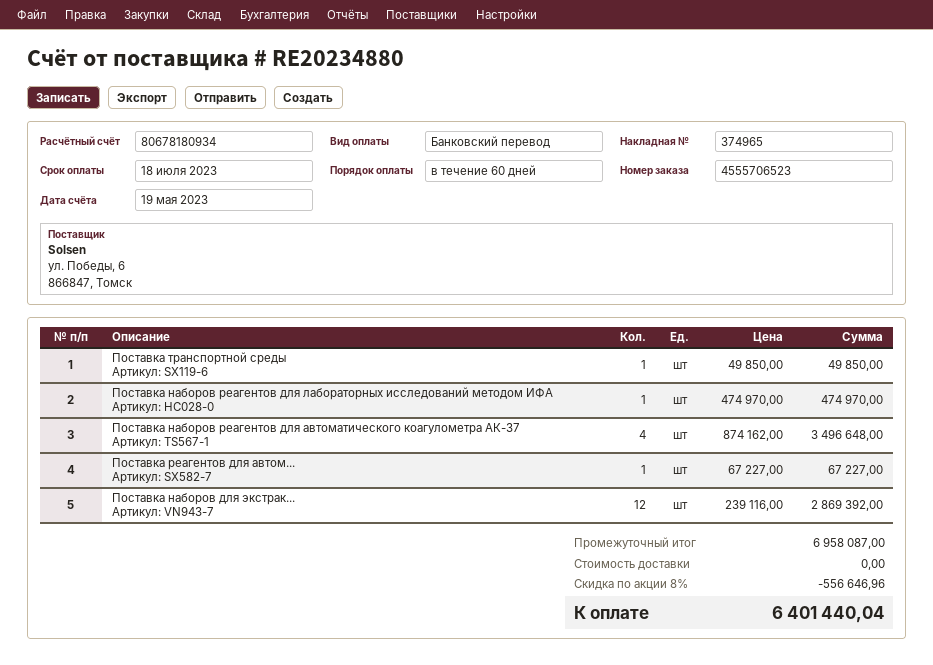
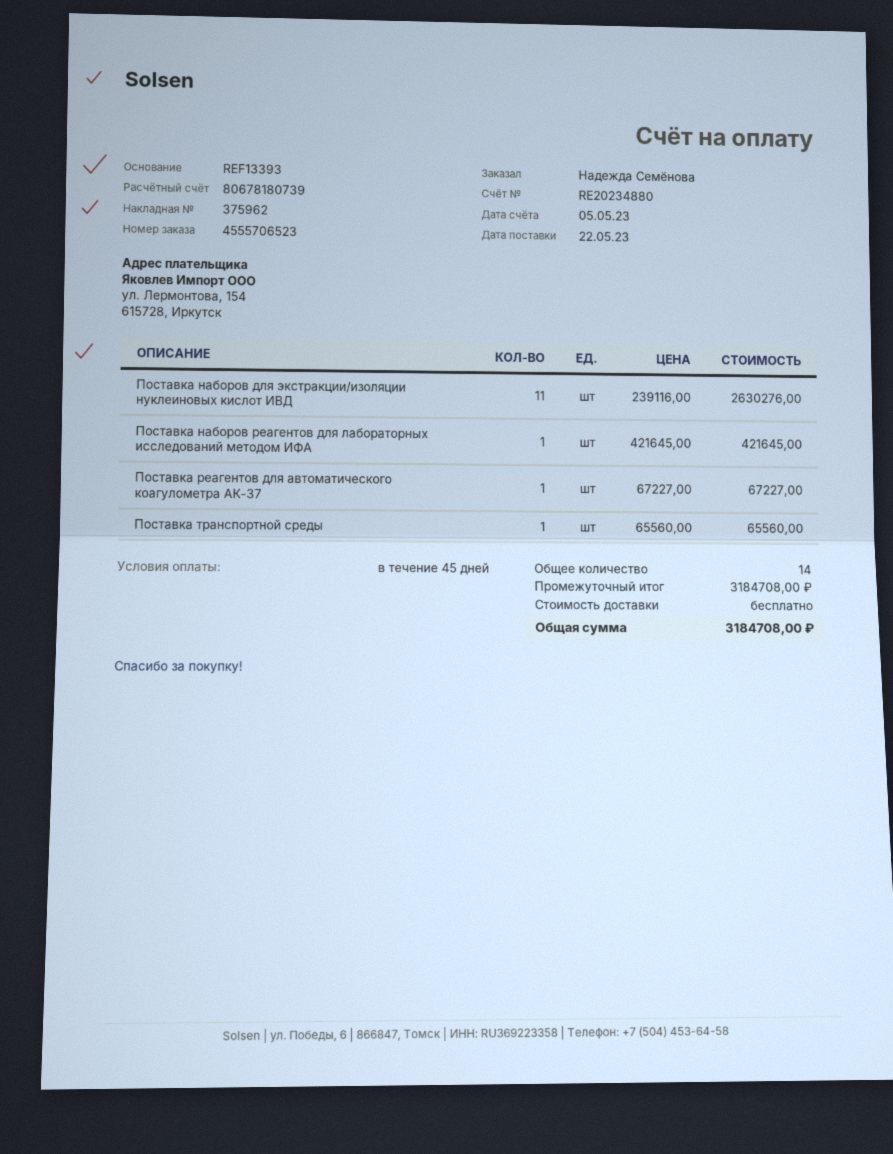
delivery note number: 374965 -> 375962
invoice date: 2023-05-19 -> 2023-05-05
payment terms: 60 days -> 45 days
bank account: 80678180934 -> 80678180739
Поставка транспортной среды: 1 x 49850.00 = 49850.00 -> 1 x 65560.00 = 65560.00
Поставка наборов реагентов для лабораторных исследований методом ИФА: 1 x 474970.00 = 474970.00 -> 1 x 421645.00 = 421645.00
Поставка наборов реагентов для автоматического коагулометра АК-37: 4 x 874162.00 = 3496648.00 -> none
Поставка наборов для экстрак...: 12 x 239116.00 = 2869392.00 -> 11 x 239116.00 = 2630276.00
subtotal: 6958087.00 -> 3184708.00
discount: 8% = 556646.96 -> none
total: 6401440.04 -> 3184708.00

